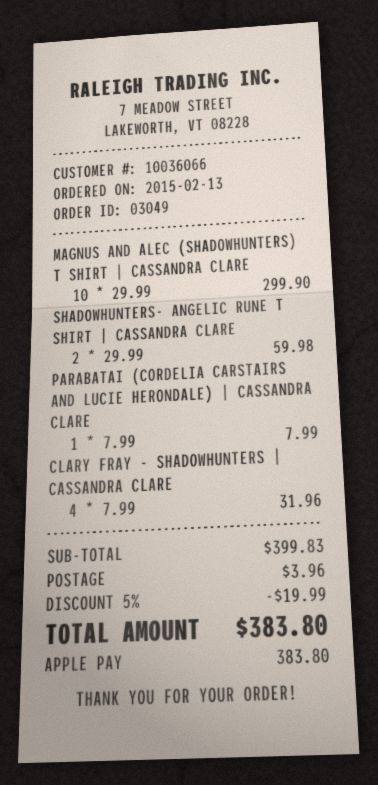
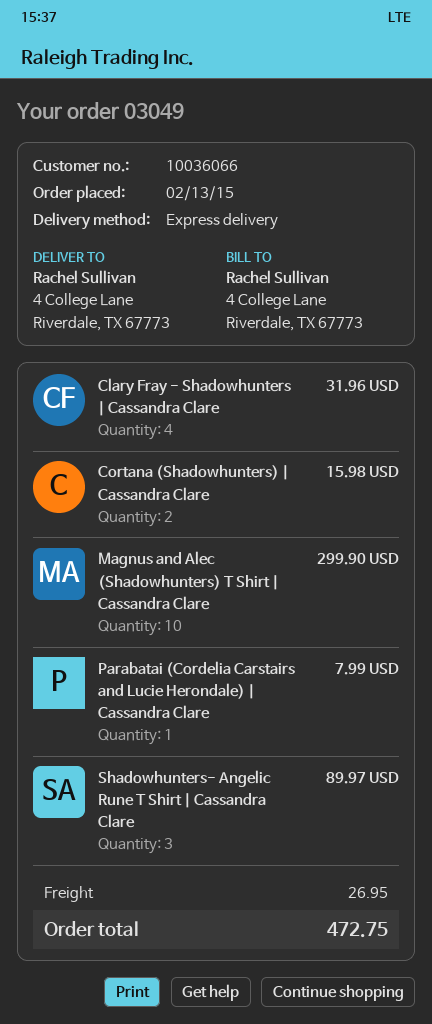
SHADOWHUNTERS- ANGELIC RUNE T SHIRT | CASSANDRA CLARE: 2 for 59.98 -> 3 for 89.97
Cortana (Shadowhunters) | Cassandra Clare: none -> 2 for 15.98
discount: 5% = 19.99 -> none
shipping: 3.96 -> 26.95
total: 383.80 -> 472.75

